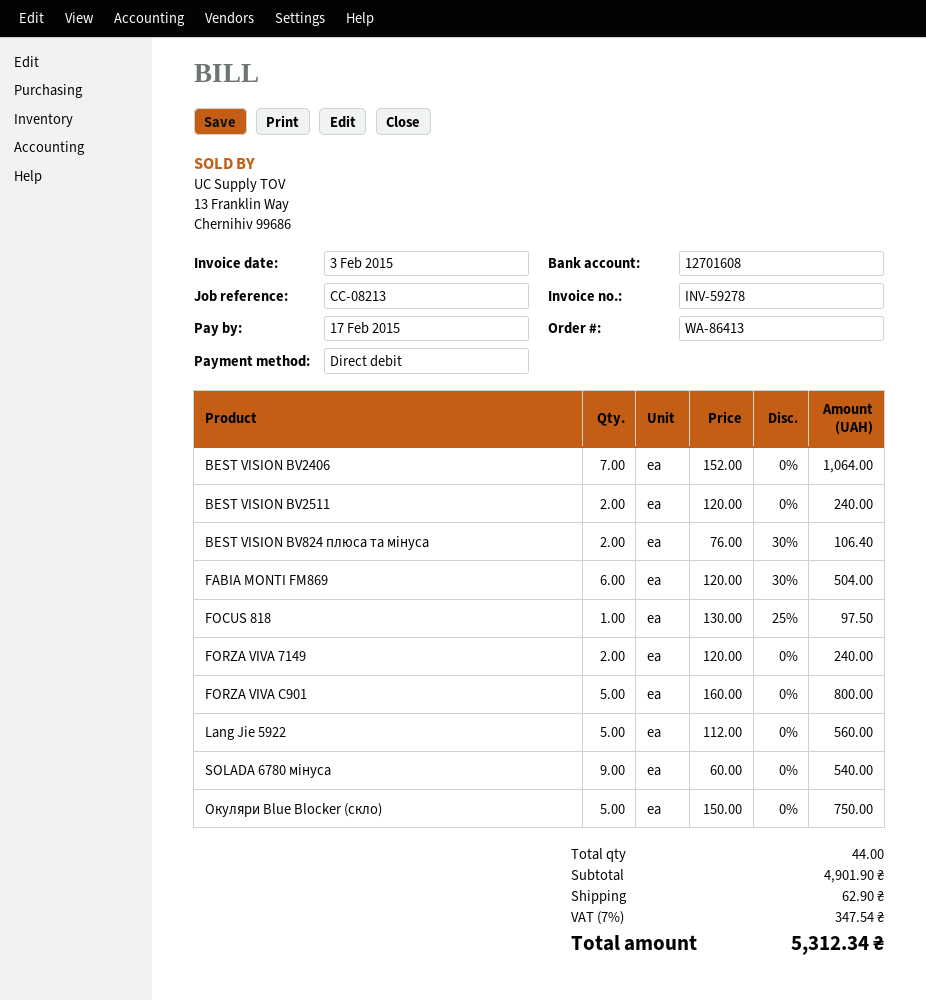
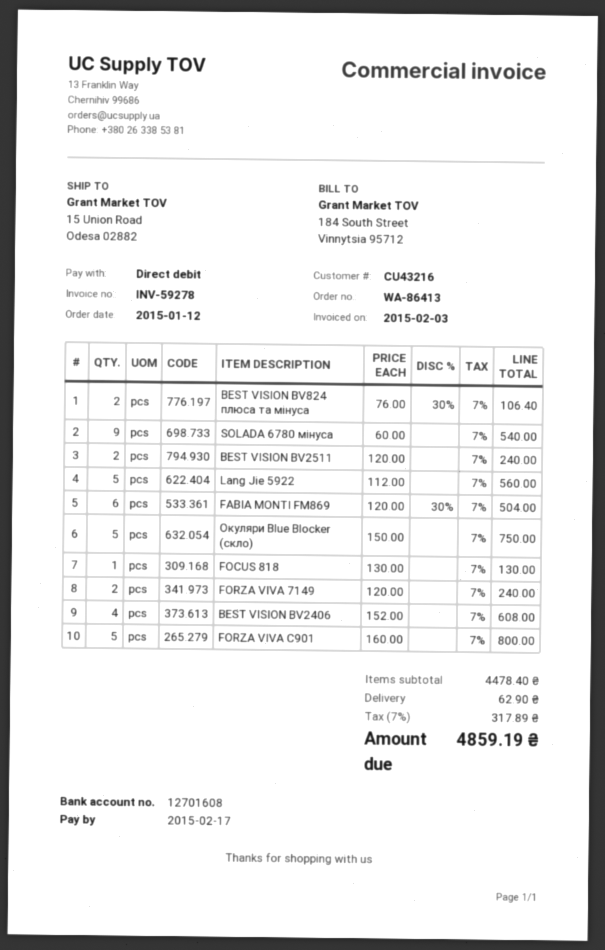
BEST VISION BV2406: 7 x 152.00 = 1064.00 -> 4 x 152.00 = 608.00
FOCUS 818: 1 x 130.00 - 25% = 97.50 -> 1 x 130.00 = 130.00
subtotal: 4901.90 -> 4478.40
tax: 7% = 347.54 -> 7% = 317.89
total: 5312.34 -> 4859.19

